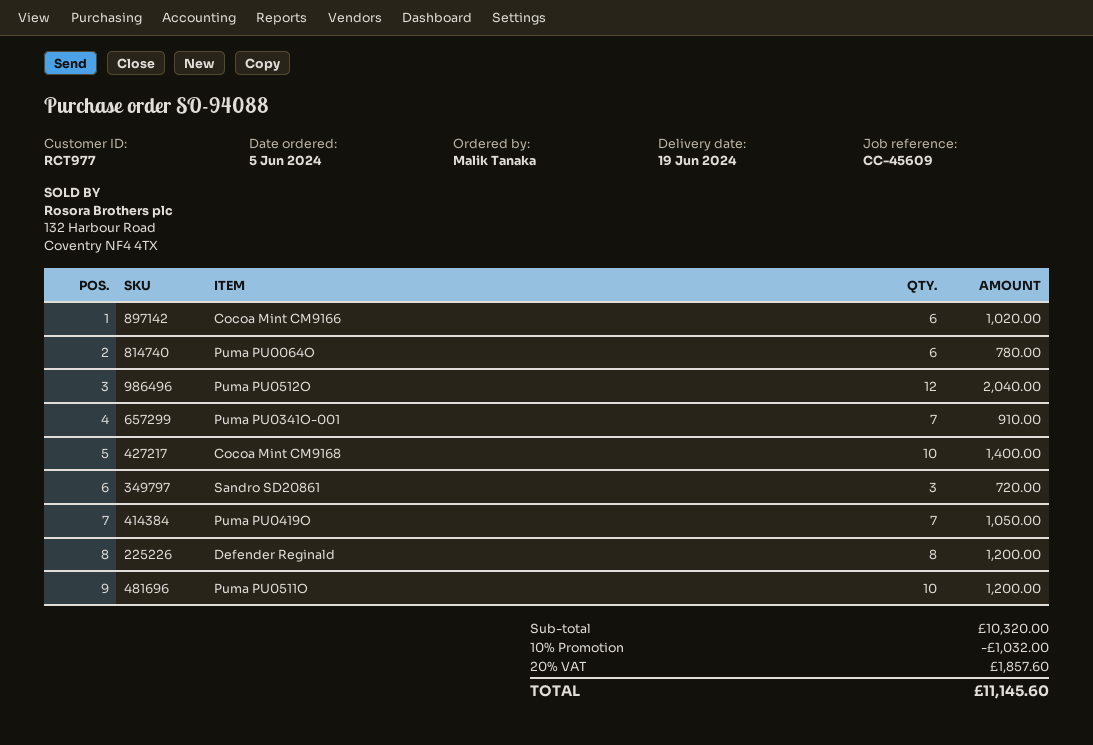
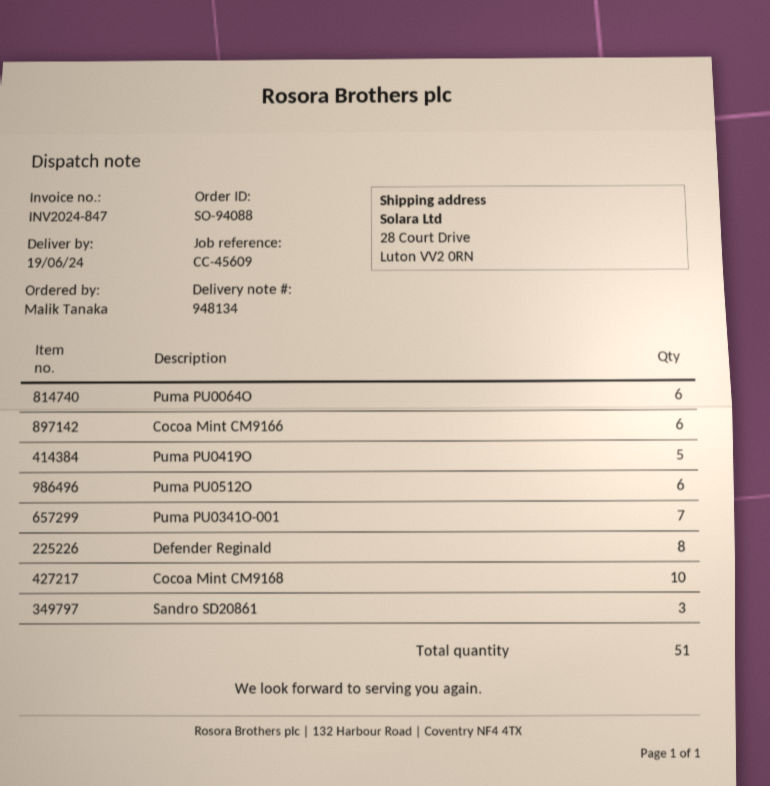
Puma PU0512O: 12 -> 6
Puma PU0419O: 7 -> 5
Puma PU0511O: 10 -> none

